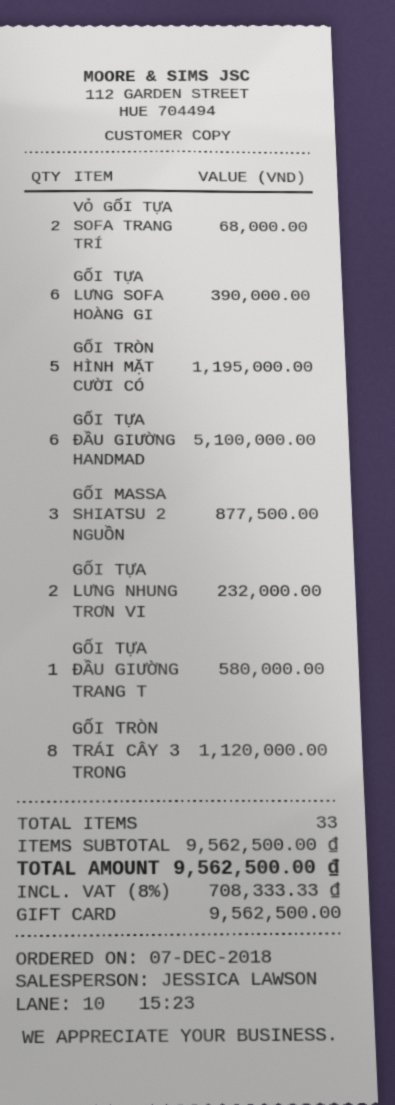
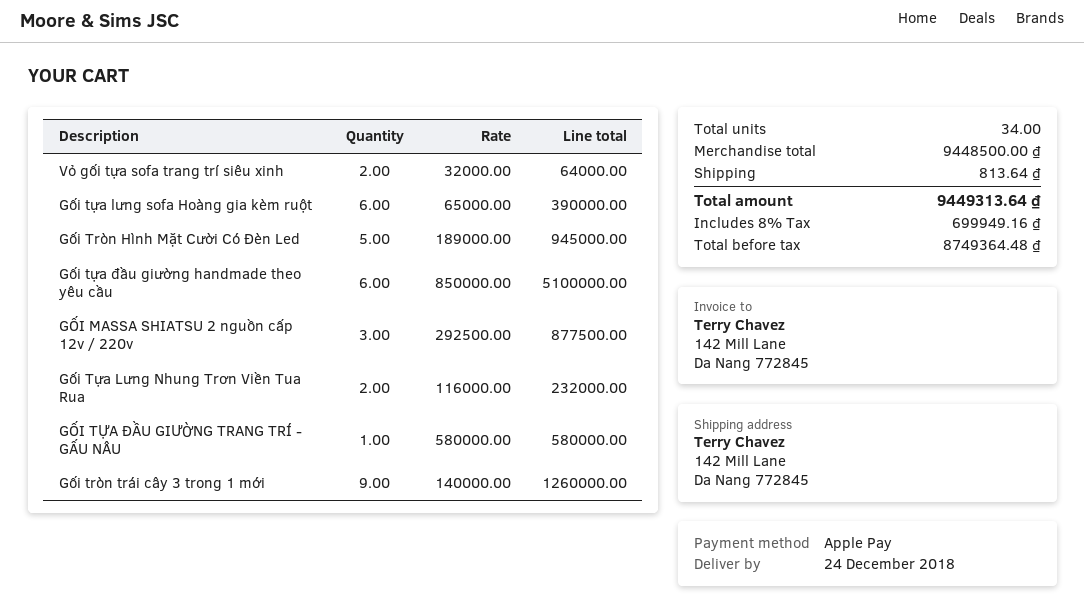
payment method: gift card -> Apple Pay
VỎ GỐI TỰA SOFA TRANG TRÍ: 2 for 68000.00 -> 2 for 64000.00
GỐI TRÒN HÌNH MẶT CƯỜI CÓ: 5 for 1195000.00 -> 5 for 945000.00
GỐI TRÒN TRÁI CÂY 3 TRONG: 8 for 1120000.00 -> 9 for 1260000.00
total quantity: 33 -> 34
subtotal: 9562500.00 -> 9448500.00
shipping: none -> 813.64
tax: 8% = 708333.33 -> 8% = 699949.16
total: 9562500.00 -> 9449313.64

